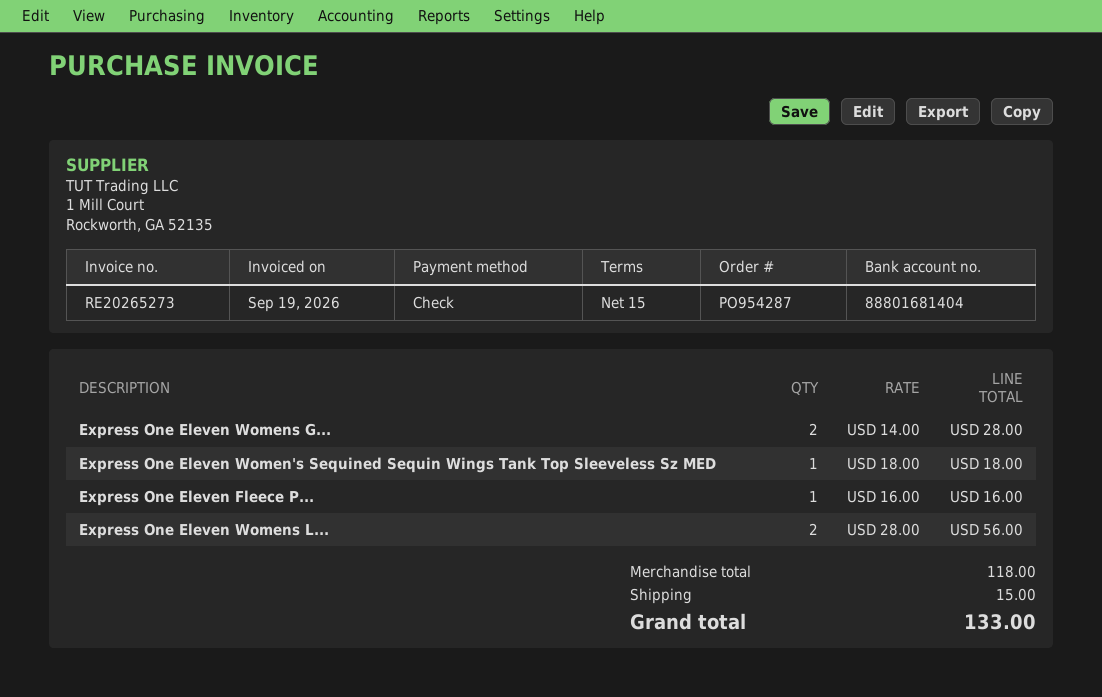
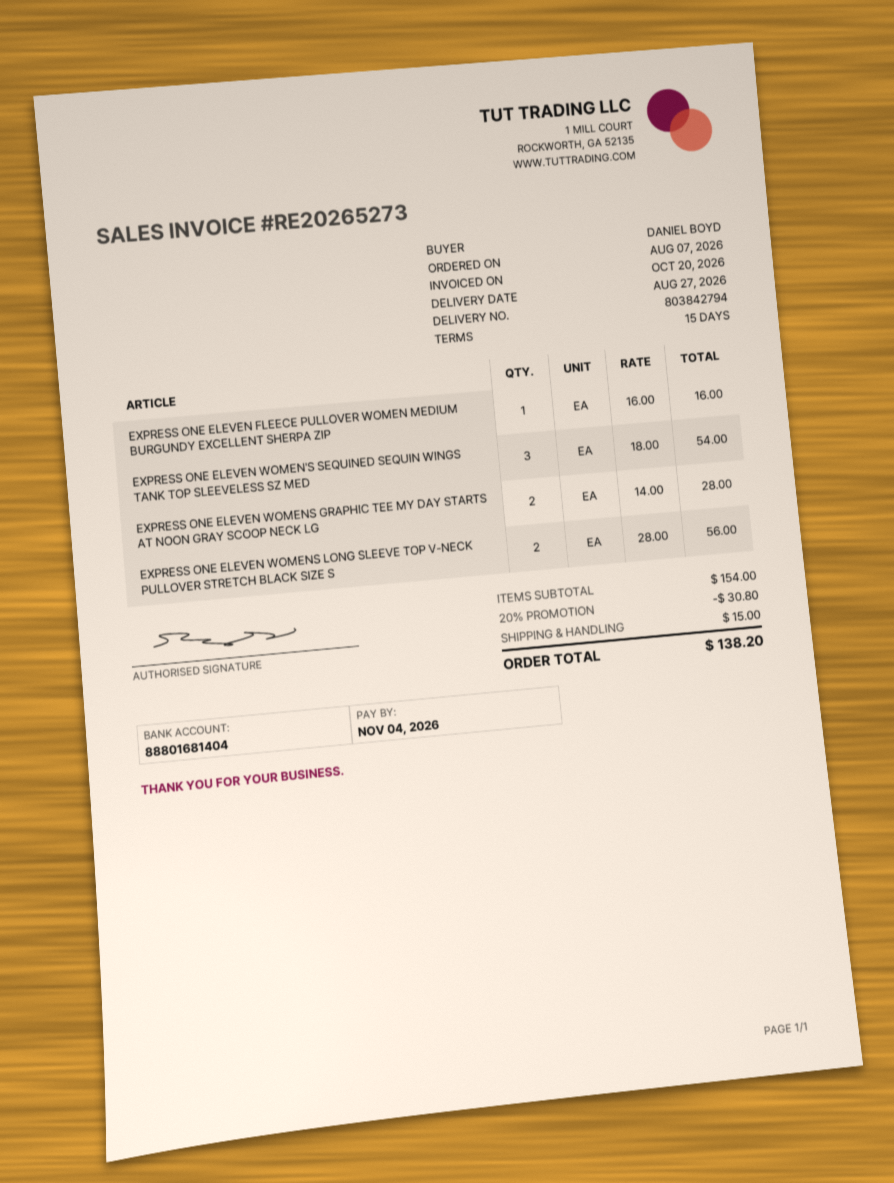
invoice date: 2026-09-19 -> 2026-10-20
Express One Eleven Women's Sequined Sequin Wings Tank Top Sleeveless Sz MED: 1 x 18.00 = 18.00 -> 3 x 18.00 = 54.00
subtotal: 118.00 -> 154.00
discount: none -> 20% = 30.80
total: 133.00 -> 138.20

